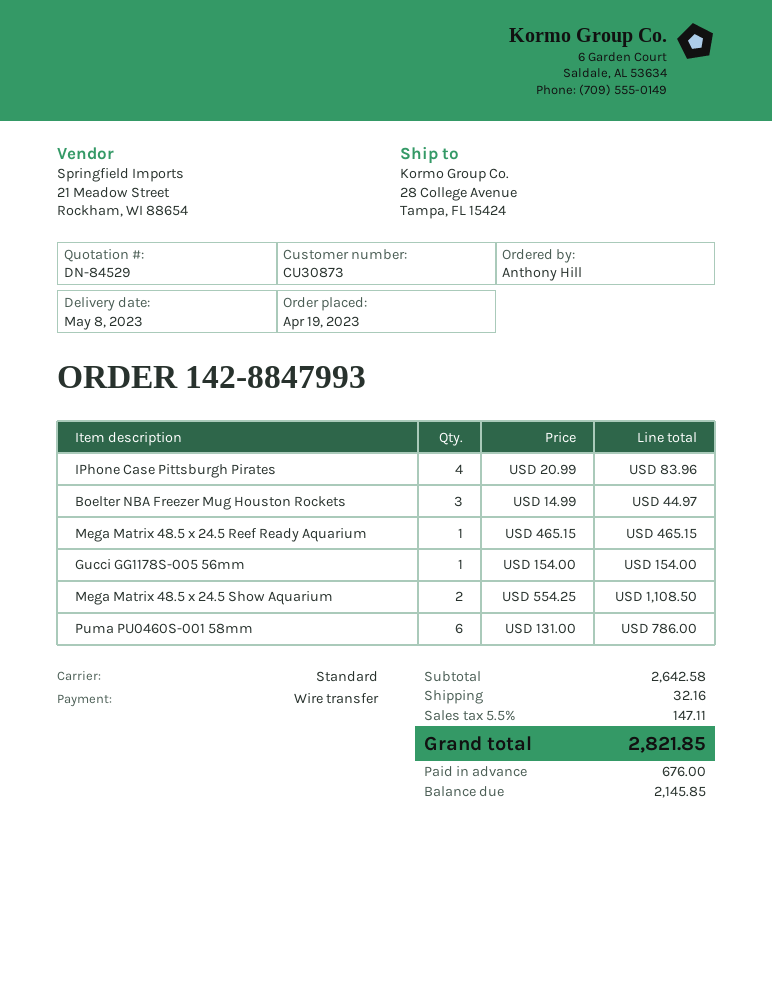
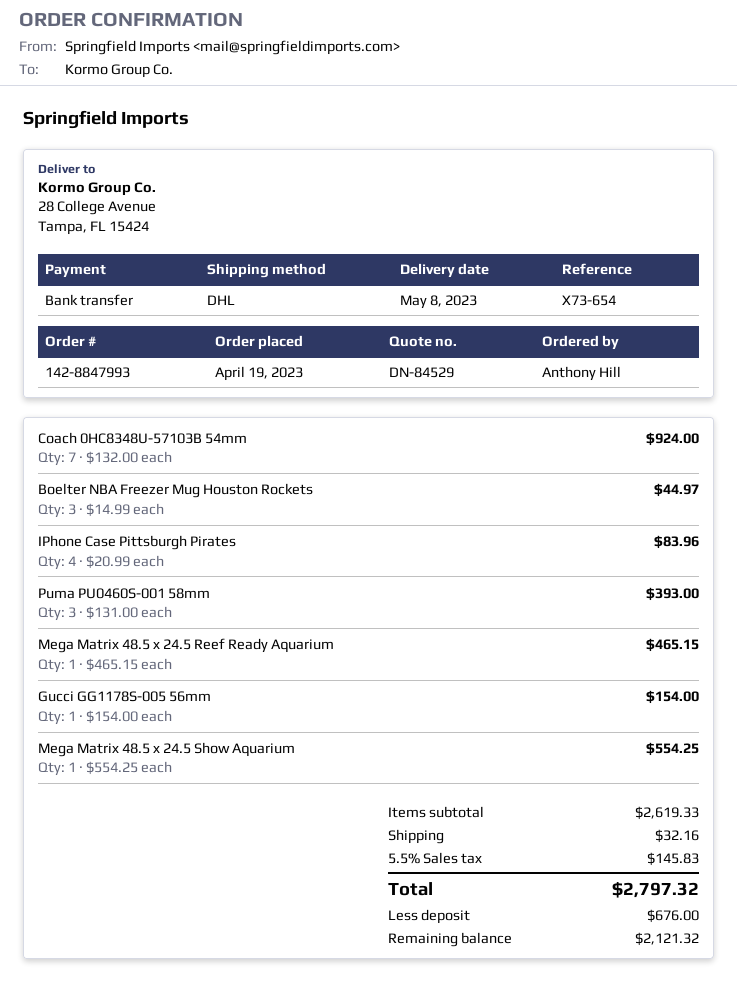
shipping method: standard -> DHL
Mega Matrix 48.5 x 24.5 Show Aquarium: 2 x 554.25 = 1108.50 -> 1 x 554.25 = 554.25
Puma PU0460S-001 58mm: 6 x 131.00 = 786.00 -> 3 x 131.00 = 393.00
Coach 0HC8348U-57103B 54mm: none -> 7 x 132.00 = 924.00
subtotal: 2642.58 -> 2619.33
tax: 5.5% = 147.11 -> 5.5% = 145.83
total: 2821.85 -> 2797.32
balance: 2145.85 -> 2121.32

